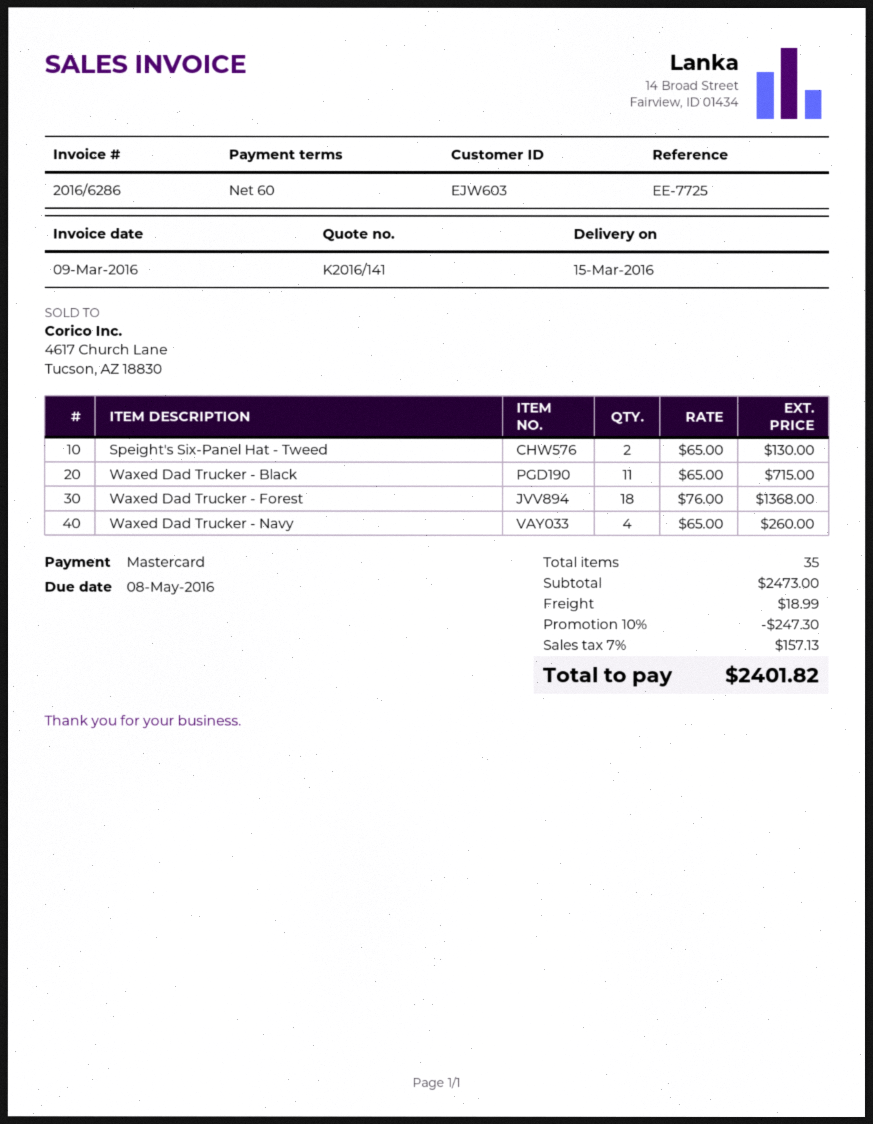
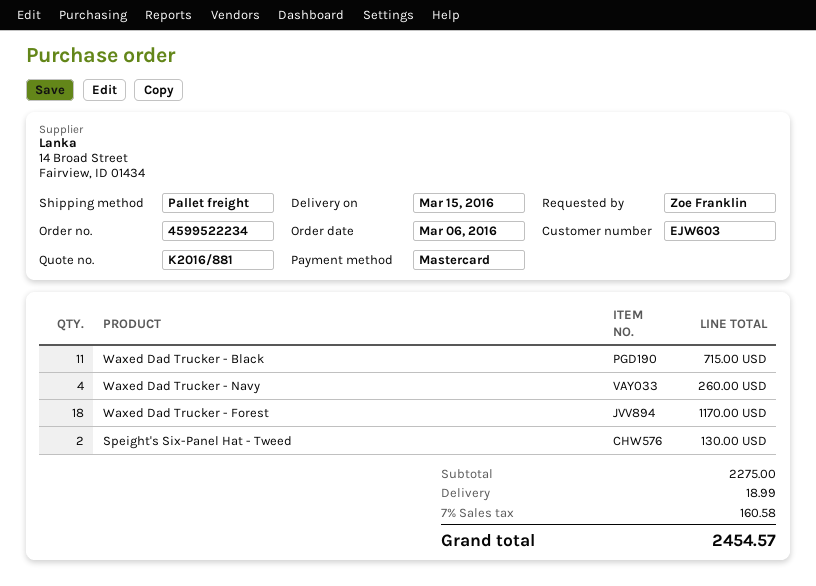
quote number: K2016/141 -> K2016/881
Waxed Dad Trucker - Forest: 18 for 1368.00 -> 18 for 1170.00
subtotal: 2473.00 -> 2275.00
discount: 10% = 247.30 -> none
tax: 7% = 157.13 -> 7% = 160.58
total: 2401.82 -> 2454.57

